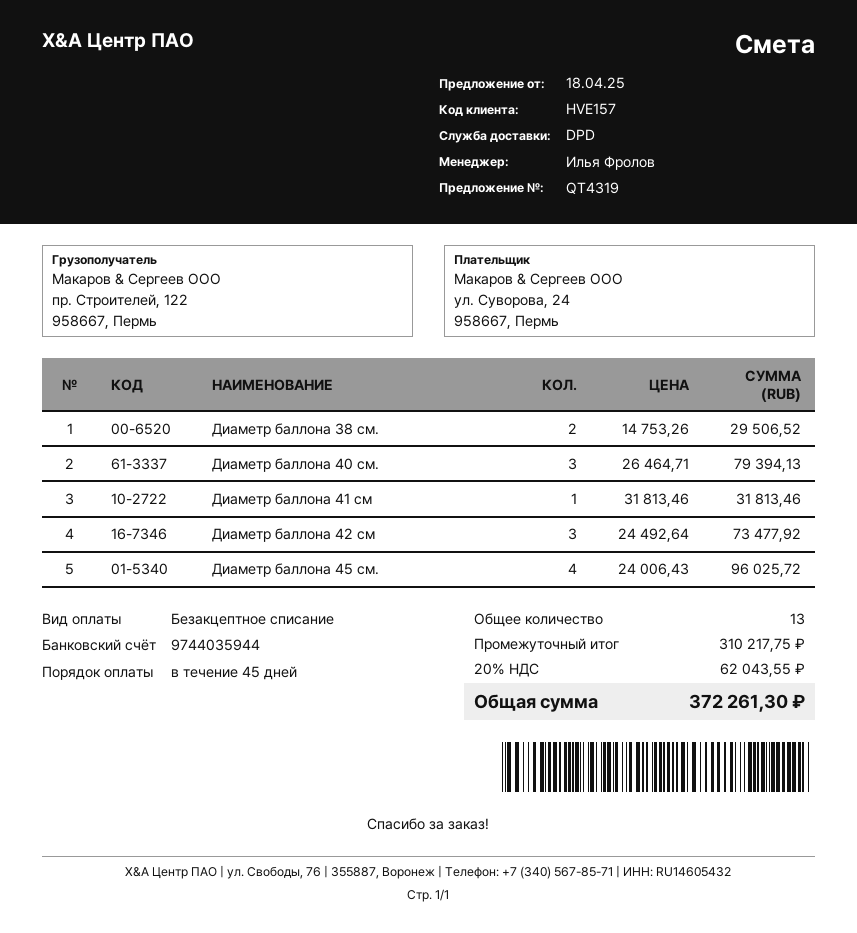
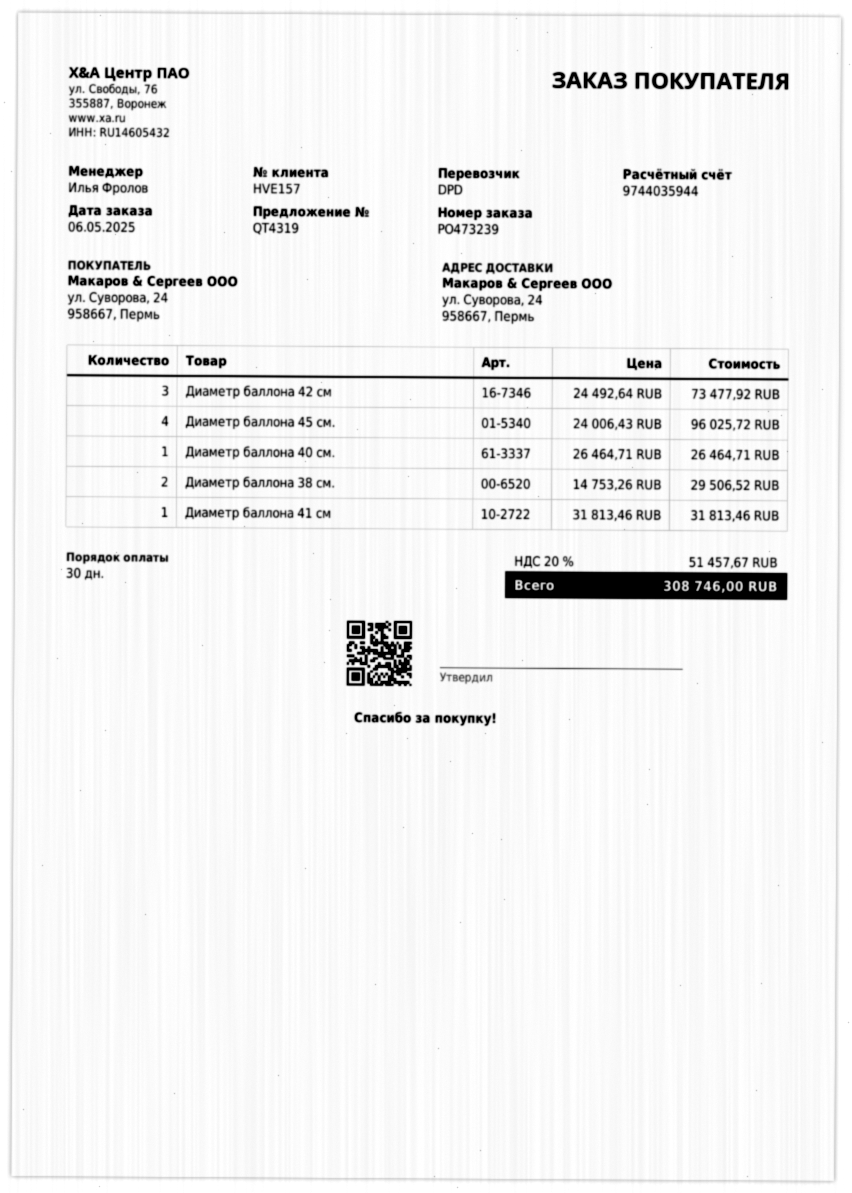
payment terms: 45 days -> 30 days
ship to: пр. Строителей, 122, 958667, Пермь -> ул. Суворова, 24, 958667, Пермь
Диаметр баллона 40 см.: 3 x 26464.71 = 79394.13 -> 1 x 26464.71 = 26464.71
tax: 20% = 62043.55 -> 20% = 51457.67
total: 372261.30 -> 308746.00

